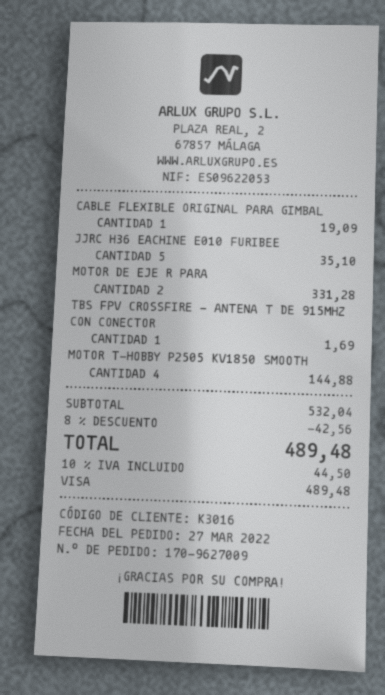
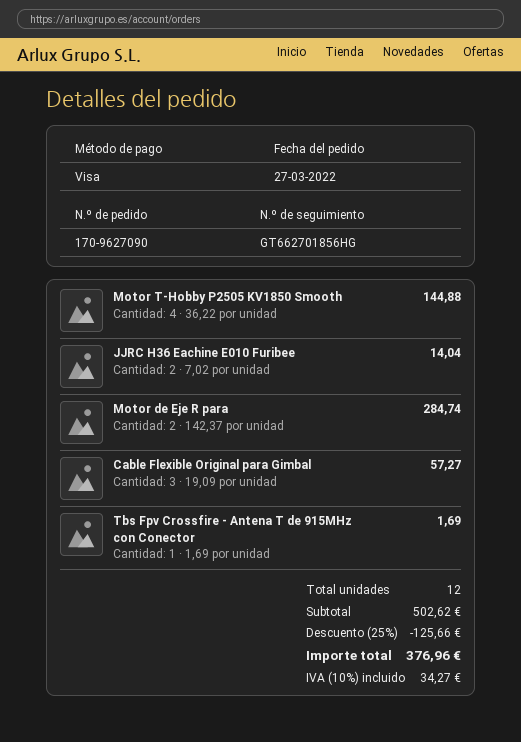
order number: 170-9627009 -> 170-9627090
CABLE FLEXIBLE ORIGINAL PARA GIMBAL: 1 for 19.09 -> 3 for 57.27
JJRC H36 EACHINE E010 FURIBEE: 5 for 35.10 -> 2 for 14.04
MOTOR DE EJE R PARA: 2 for 331.28 -> 2 for 284.74
subtotal: 532.04 -> 502.62
discount: 8% = 42.56 -> 25% = 125.66
tax: 10% = 44.50 -> 10% = 34.27
total: 489.48 -> 376.96

